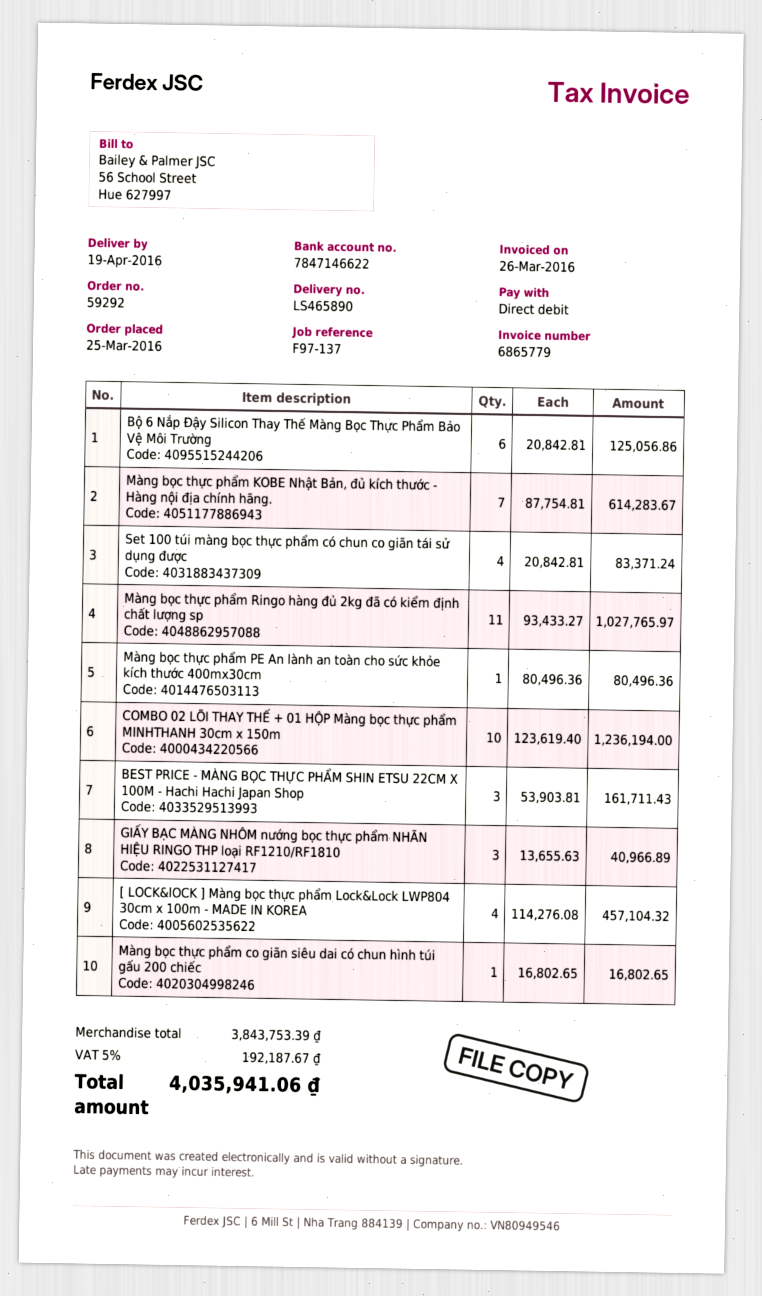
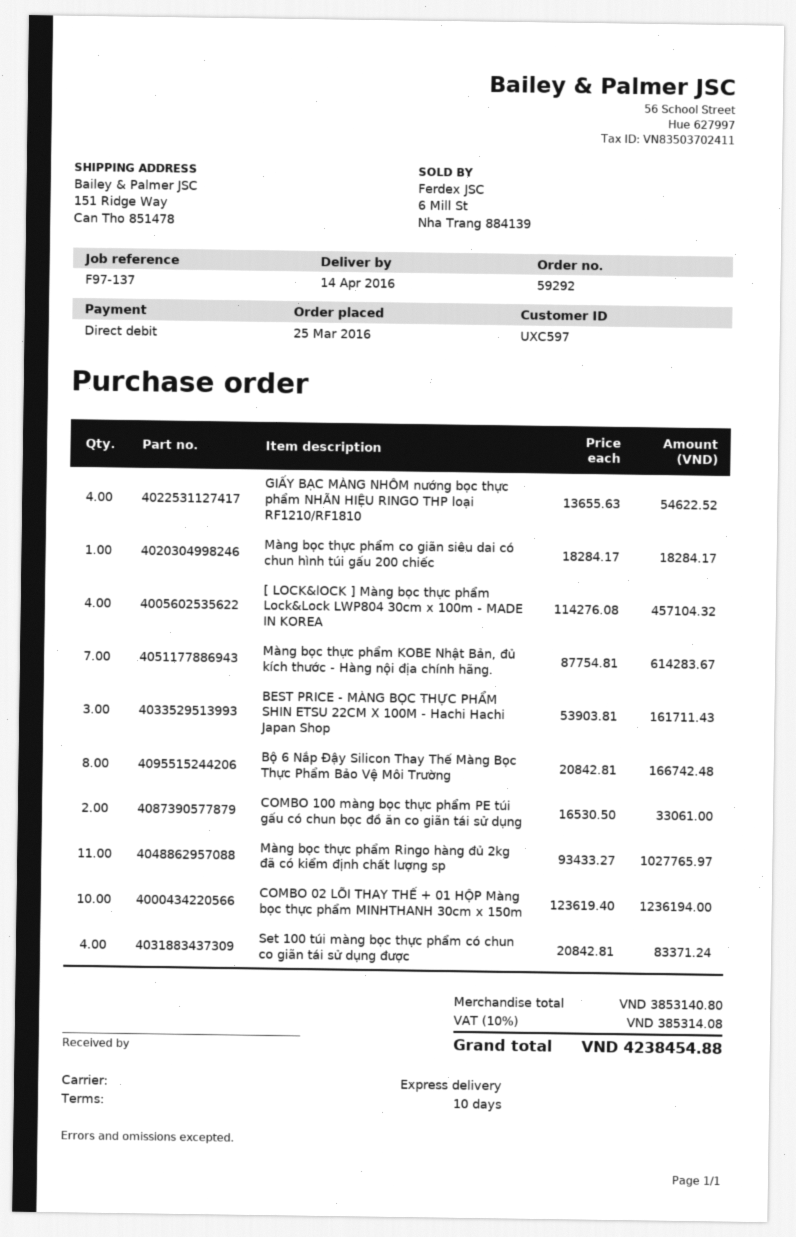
delivery date: 2016-04-19 -> 2016-04-14
Bộ 6 Nắp Đậy Silicon Thay Thế Màng Bọc Thực Phẩm Bảo Vệ Môi Trường: 6 x 20842.81 = 125056.86 -> 8 x 20842.81 = 166742.48
Màng bọc thực phẩm PE An lành an toàn cho sức khỏe kích thước 400mx30cm: 1 x 80496.36 = 80496.36 -> none
GIẤY BẠC MÀNG NHÔM nướng bọc thực phẩm NHÃN HIỆU RINGO THP loại RF1210/RF1810: 3 x 13655.63 = 40966.89 -> 4 x 13655.63 = 54622.52
Màng bọc thực phẩm co giãn siêu dai có chun hình túi gấu 200 chiếc: 1 x 16802.65 = 16802.65 -> 1 x 18284.17 = 18284.17
COMBO 100 màng bọc thực phẩm PE túi gấu có chun bọc đồ ăn co giãn tái sử dụng: none -> 2 x 16530.50 = 33061.00
subtotal: 3843753.39 -> 3853140.80
tax: 5% = 192187.67 -> 10% = 385314.08
total: 4035941.06 -> 4238454.88

